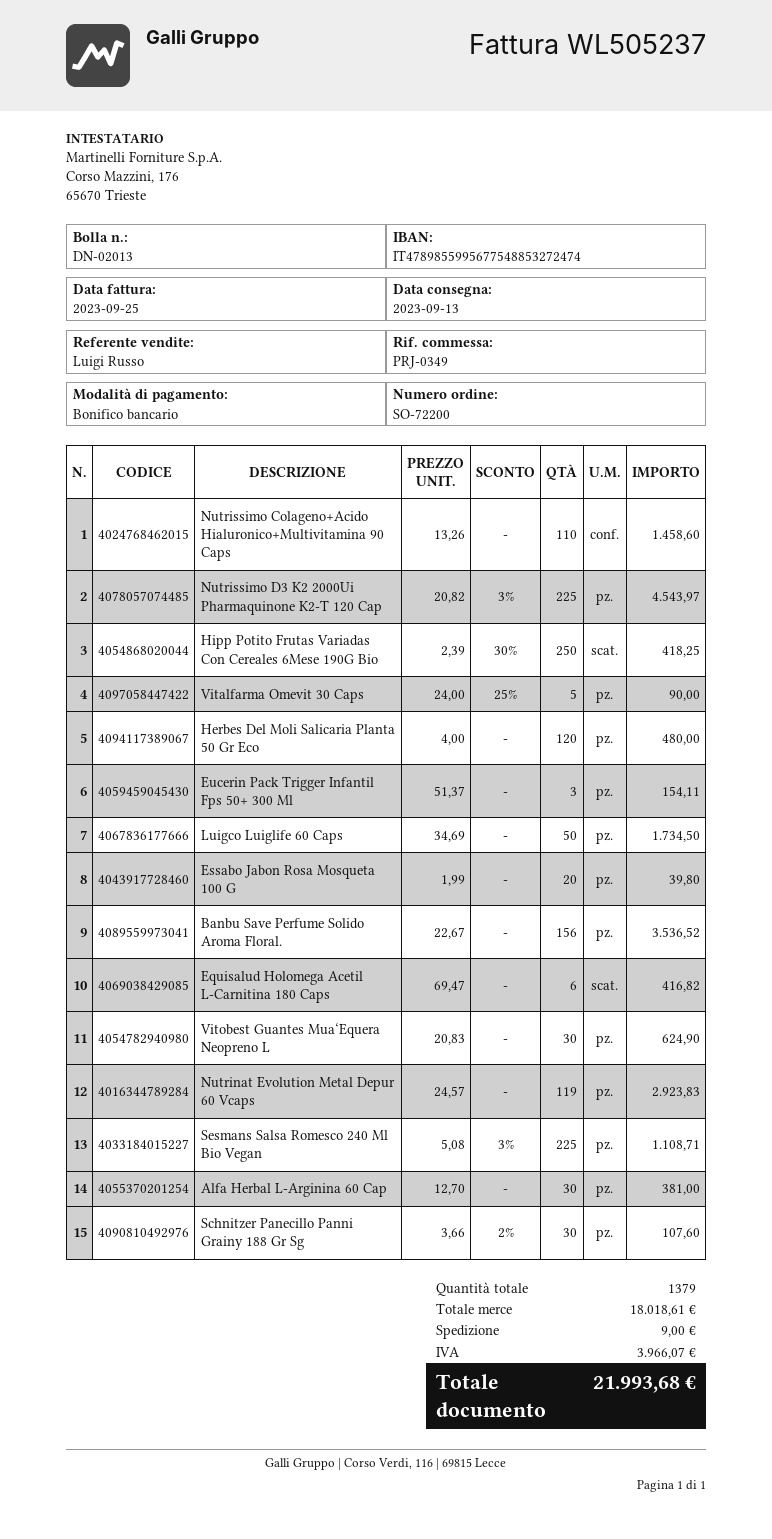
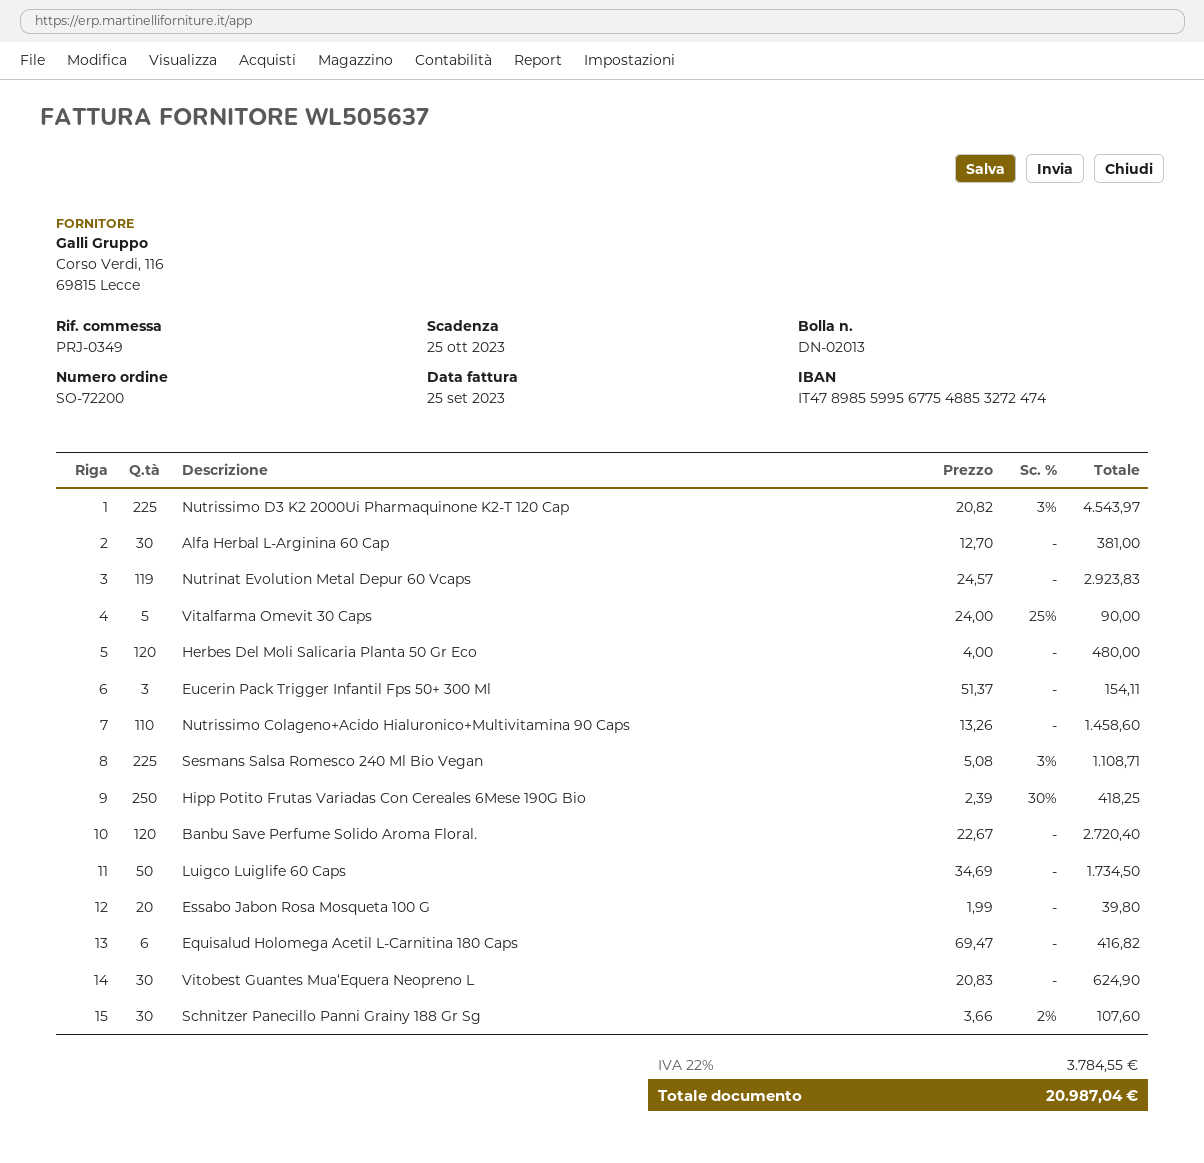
invoice number: WL505237 -> WL505637
Banbu Save Perfume Solido Aroma Floral.: 156 x 22.67 = 3536.52 -> 120 x 22.67 = 2720.40
shipping: 9.00 -> none
tax: 3966.07 -> 3784.55
total: 21993.68 -> 20987.04

